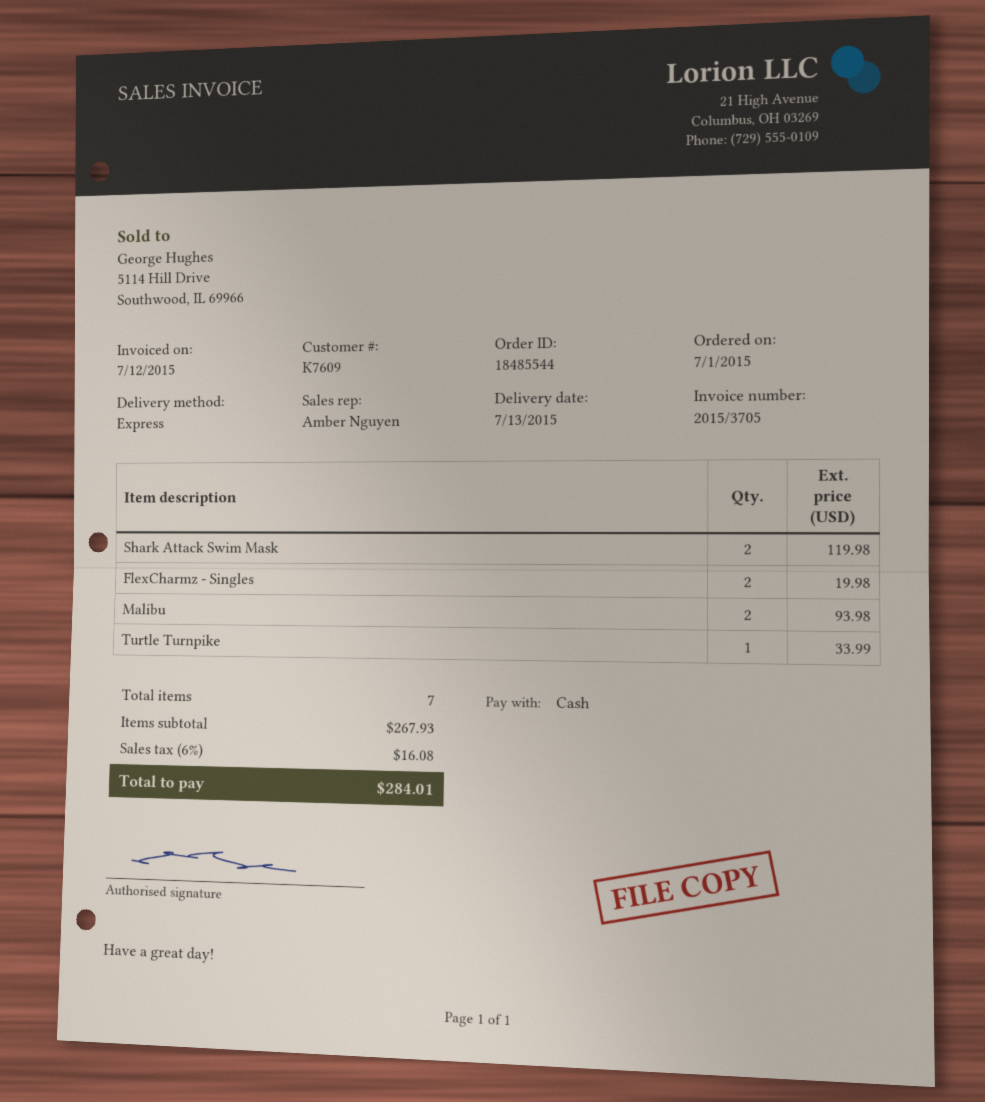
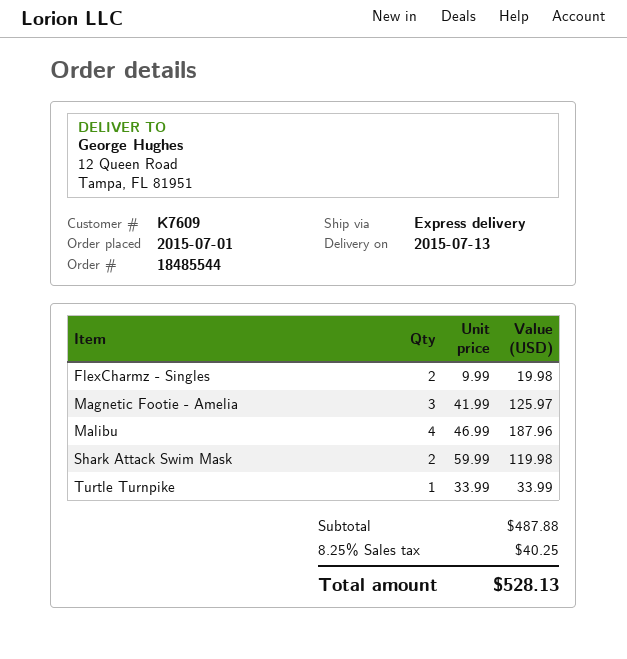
Malibu: 2 for 93.98 -> 4 for 187.96
Magnetic Footie - Amelia: none -> 3 for 125.97
subtotal: 267.93 -> 487.88
tax: 6% = 16.08 -> 8.25% = 40.25
total: 284.01 -> 528.13

